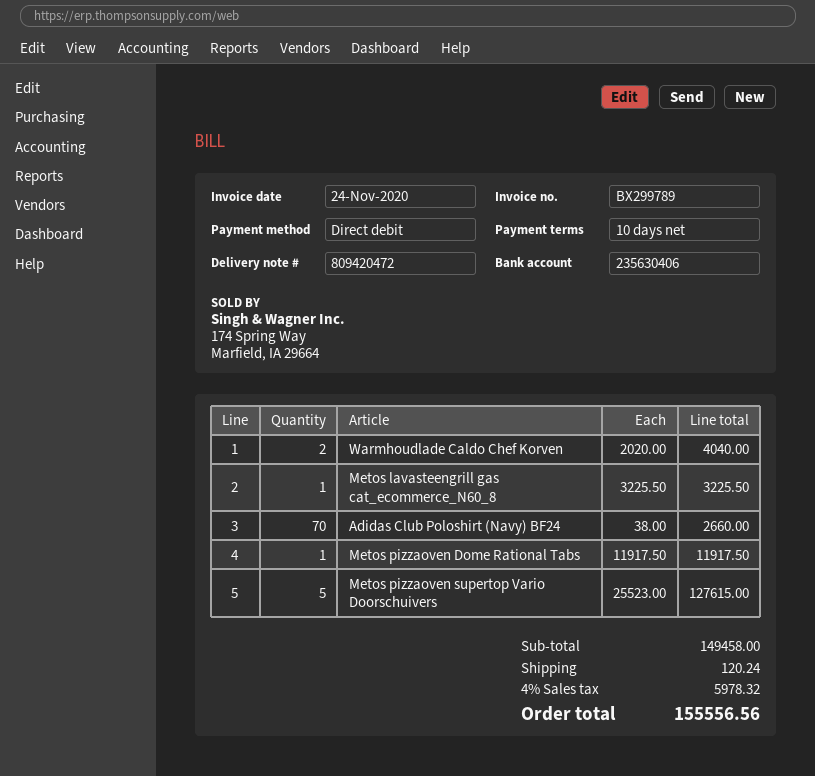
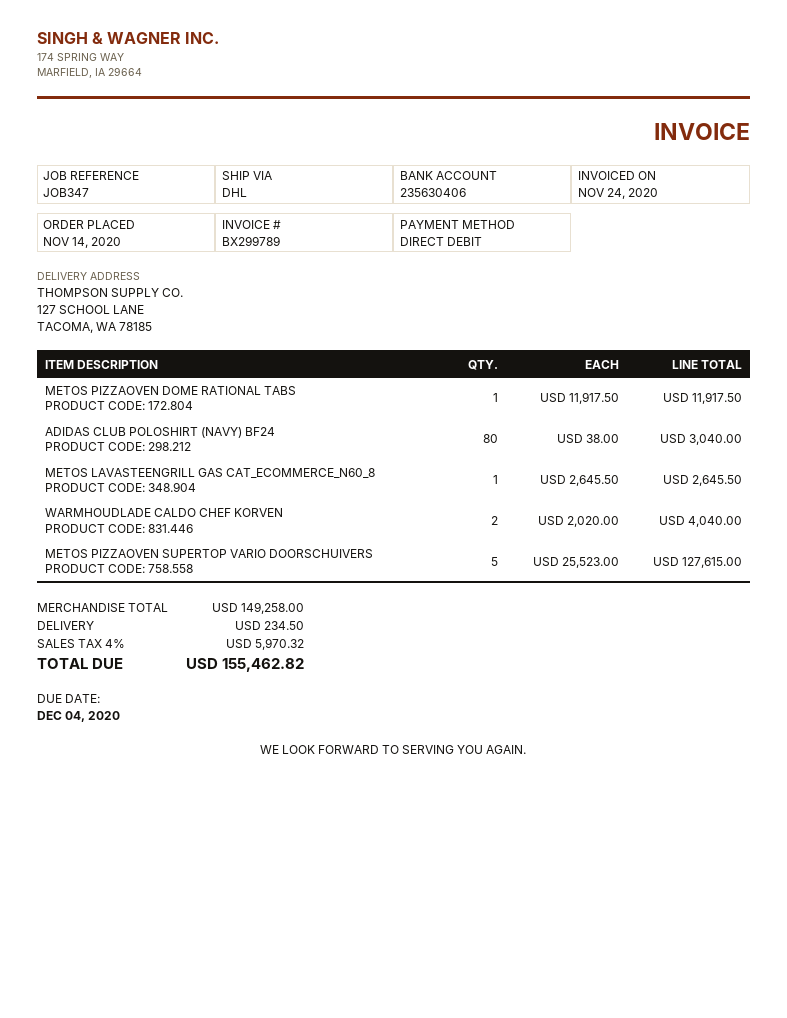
Metos lavasteengrill gas cat_ecommerce_N60_8: 1 x 3225.50 = 3225.50 -> 1 x 2645.50 = 2645.50
Adidas Club Poloshirt (Navy) BF24: 70 x 38.00 = 2660.00 -> 80 x 38.00 = 3040.00
subtotal: 149458.00 -> 149258.00
shipping: 120.24 -> 234.50
tax: 4% = 5978.32 -> 4% = 5970.32
total: 155556.56 -> 155462.82

